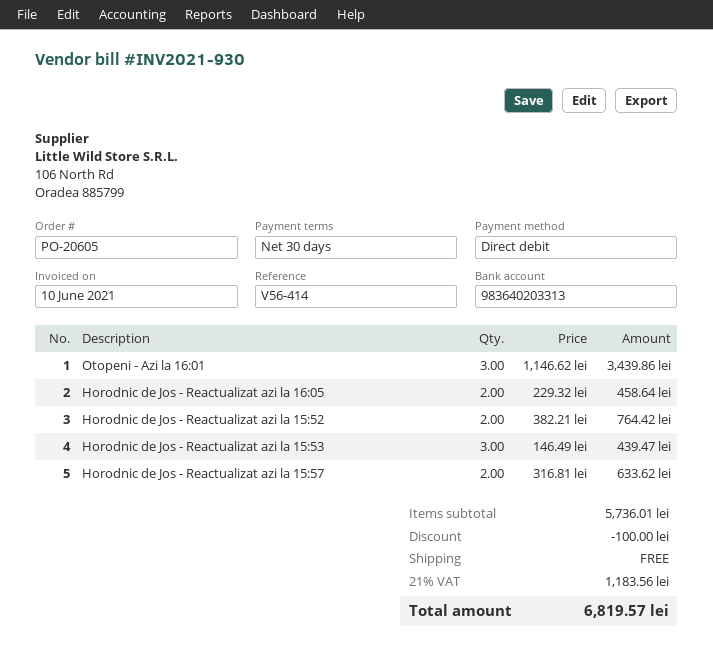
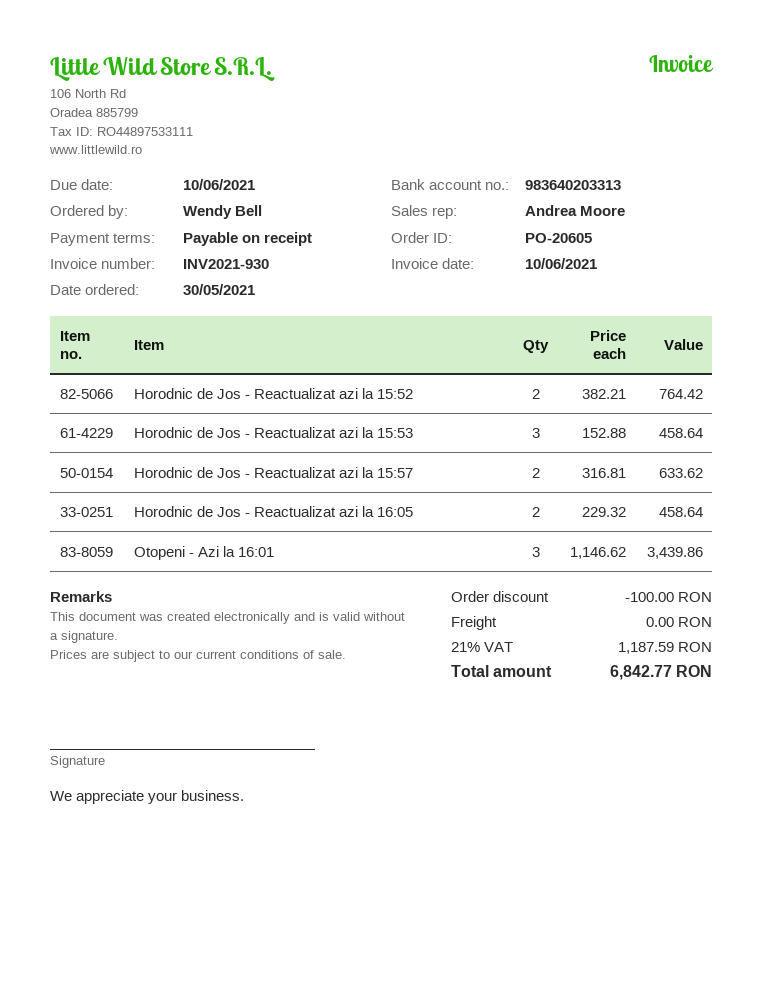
payment terms: 30 days -> on receipt
Horodnic de Jos - Reactualizat azi la 15:53: 3 x 146.49 = 439.47 -> 3 x 152.88 = 458.64
tax: 21% = 1183.56 -> 21% = 1187.59
total: 6819.57 -> 6842.77

